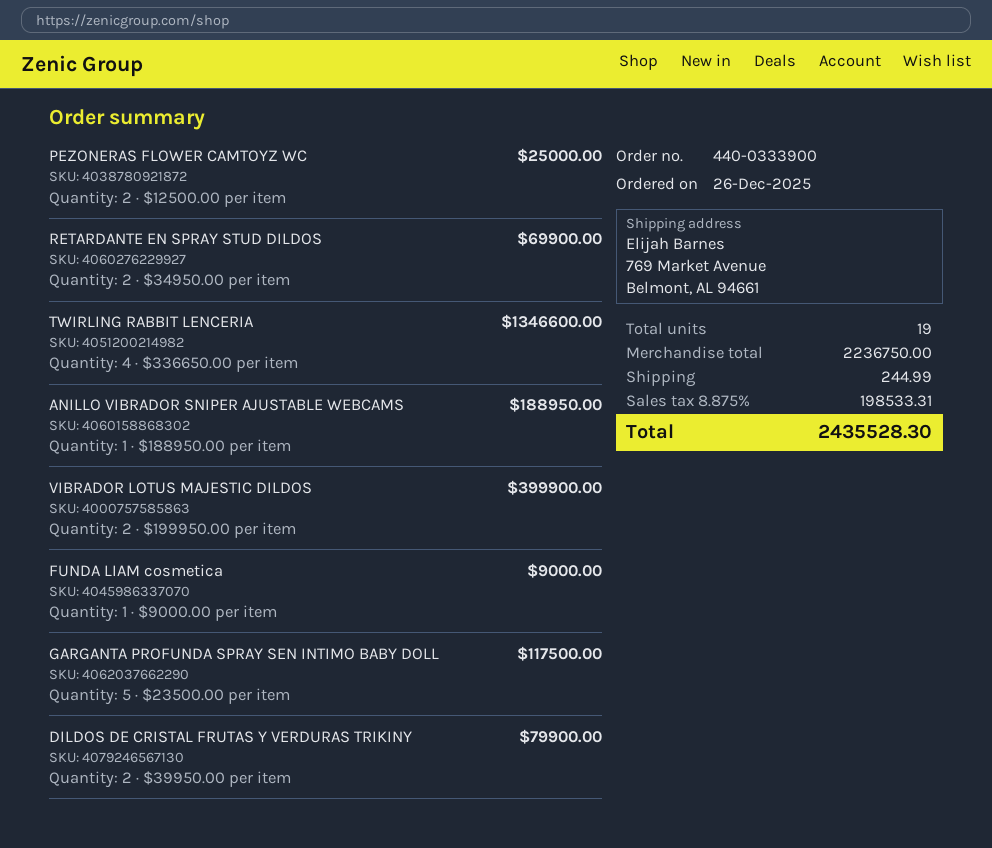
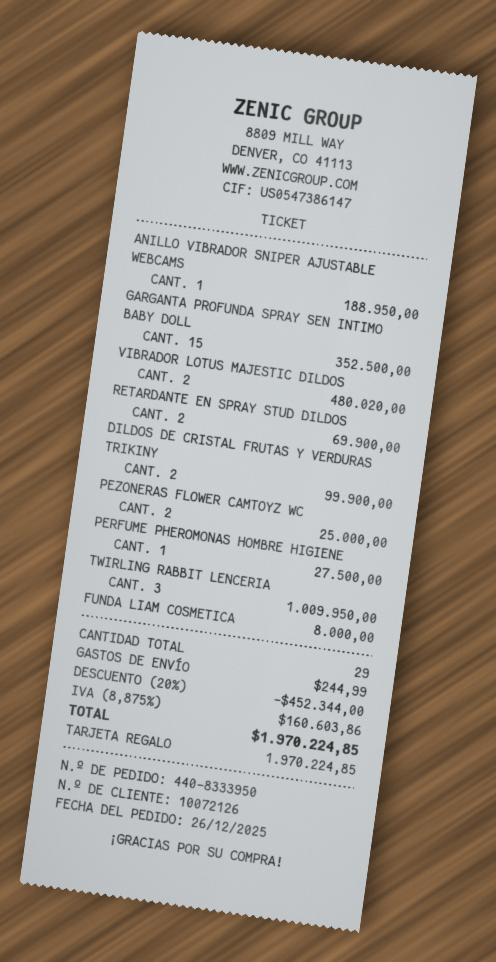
order number: 440-0333900 -> 440-8333950
TWIRLING RABBIT LENCERIA: 4 for 1346600.00 -> 3 for 1009950.00
VIBRADOR LOTUS MAJESTIC DILDOS: 2 for 399900.00 -> 2 for 480020.00
FUNDA LIAM cosmetica: 1 for 9000.00 -> 1 for 8000.00
GARGANTA PROFUNDA SPRAY SEN INTIMO BABY DOLL: 5 for 117500.00 -> 15 for 352500.00
DILDOS DE CRISTAL FRUTAS Y VERDURAS TRIKINY: 2 for 79900.00 -> 2 for 99900.00
PERFUME PHEROMONAS HOMBRE HIGIENE: none -> 1 for 27500.00
total quantity: 19 -> 29
discount: none -> 20% = 452344.00
tax: 8.875% = 198533.31 -> 8.875% = 160603.86
total: 2435528.30 -> 1970224.85

